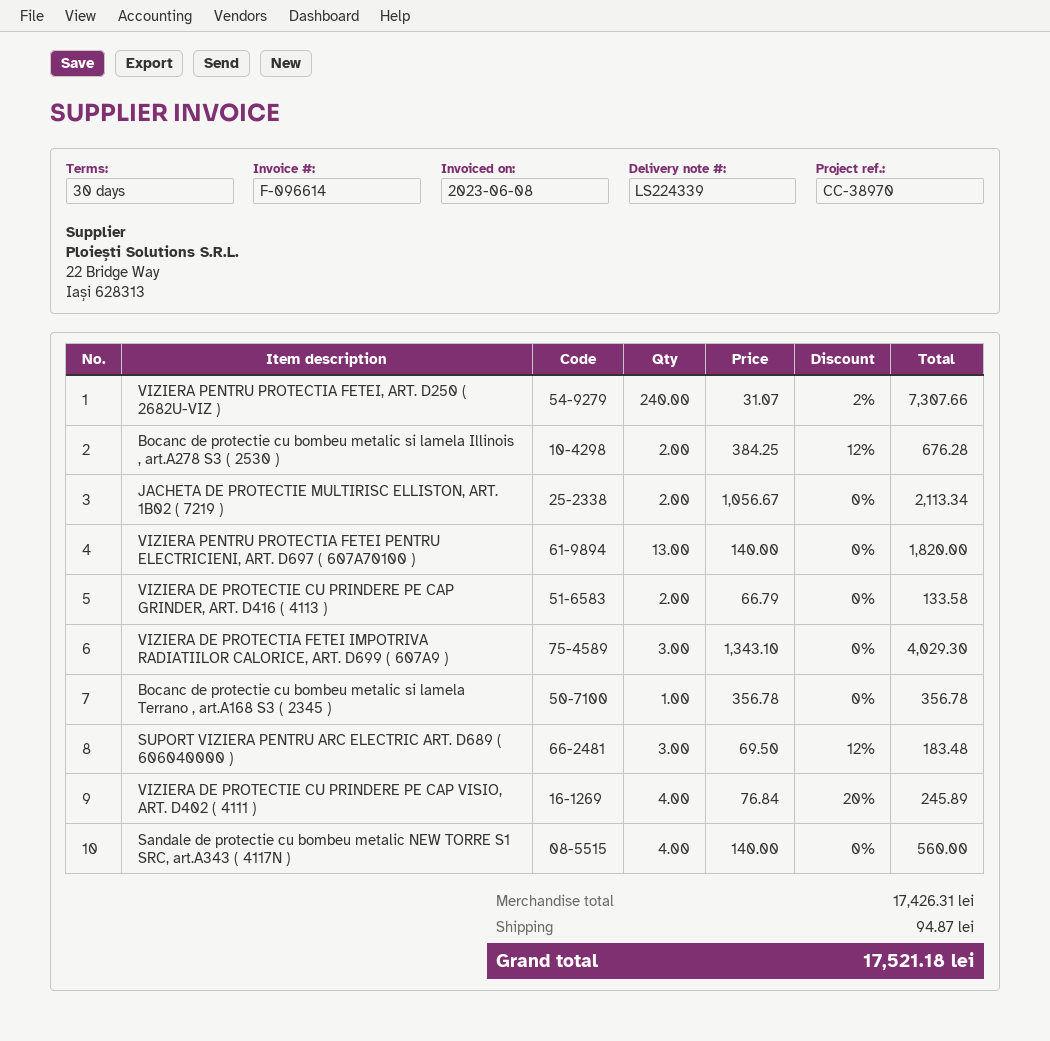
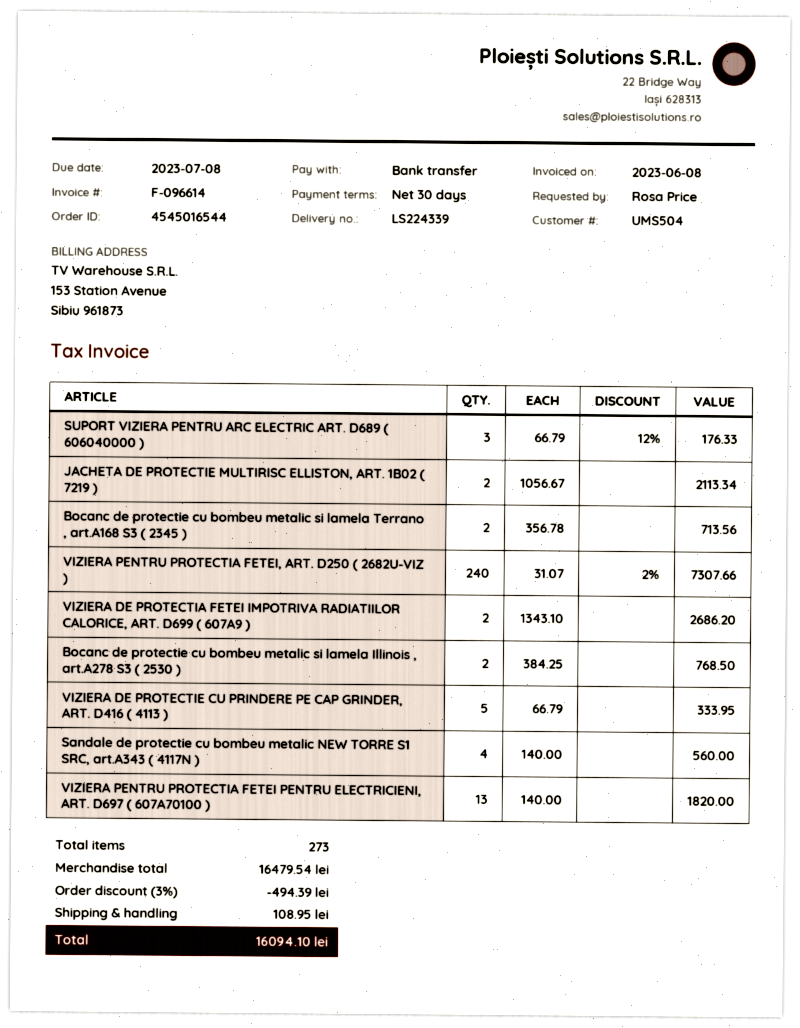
Bocanc de protectie cu bombeu metalic si lamela Illinois , art.A278 S3 ( 2530 ): 2 x 384.25 - 12% = 676.28 -> 2 x 384.25 = 768.50
VIZIERA DE PROTECTIE CU PRINDERE PE CAP GRINDER, ART. D416 ( 4113 ): 2 x 66.79 = 133.58 -> 5 x 66.79 = 333.95
VIZIERA DE PROTECTIA FETEI IMPOTRIVA RADIATIILOR CALORICE, ART. D699 ( 607A9 ): 3 x 1343.10 = 4029.30 -> 2 x 1343.10 = 2686.20
Bocanc de protectie cu bombeu metalic si lamela Terrano , art.A168 S3 ( 2345 ): 1 x 356.78 = 356.78 -> 2 x 356.78 = 713.56
SUPORT VIZIERA PENTRU ARC ELECTRIC ART. D689 ( 606040000 ): 3 x 69.50 - 12% = 183.48 -> 3 x 66.79 - 12% = 176.33
VIZIERA DE PROTECTIE CU PRINDERE PE CAP VISIO, ART. D402 ( 4111 ): 4 x 76.84 - 20% = 245.89 -> none
subtotal: 17426.31 -> 16479.54
discount: none -> 3% = 494.39
shipping: 94.87 -> 108.95
total: 17521.18 -> 16094.10

